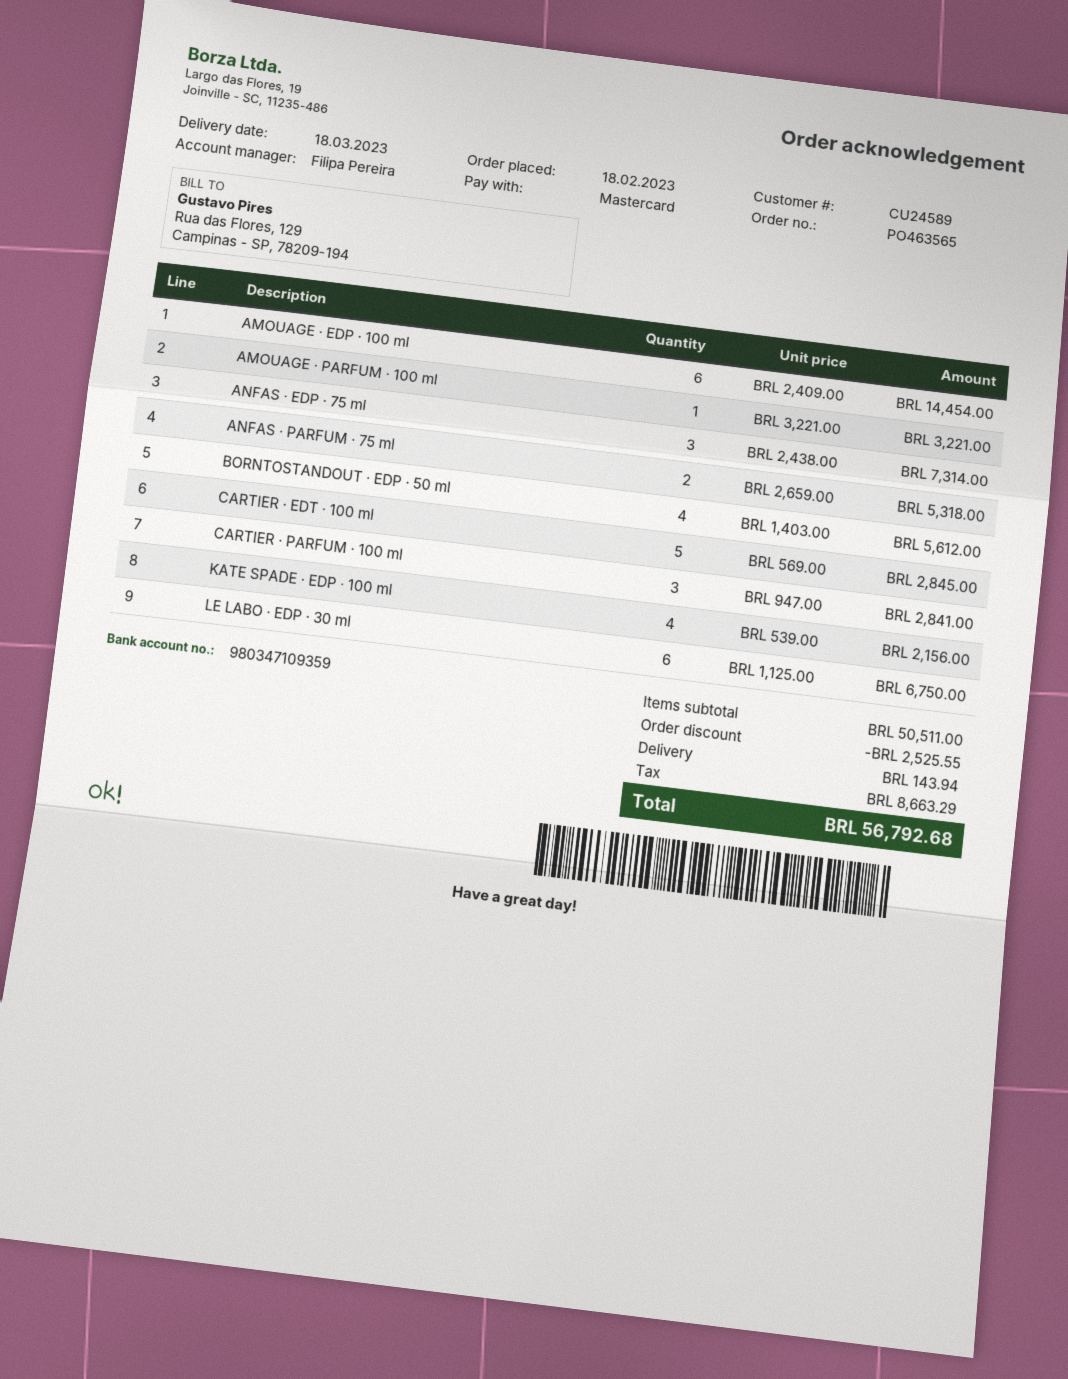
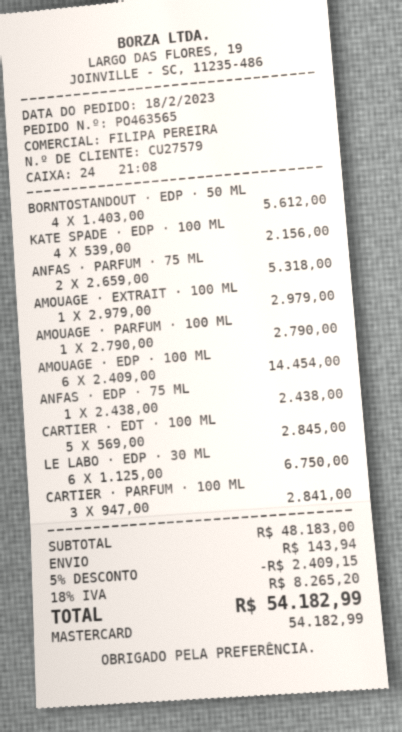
customer number: CU24589 -> CU27579
AMOUAGE · PARFUM · 100 ml: 1 x 3221.00 = 3221.00 -> 1 x 2790.00 = 2790.00
ANFAS · EDP · 75 ml: 3 x 2438.00 = 7314.00 -> 1 x 2438.00 = 2438.00
AMOUAGE · EXTRAIT · 100 ML: none -> 1 x 2979.00 = 2979.00
subtotal: 50511.00 -> 48183.00
discount: 2525.55 -> 2409.15
tax: 8663.29 -> 8265.20
total: 56792.68 -> 54182.99

